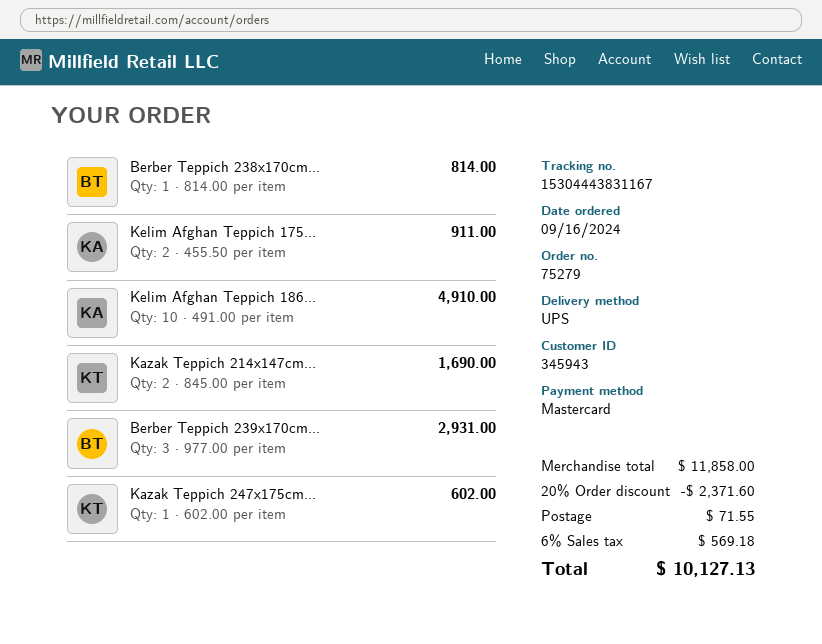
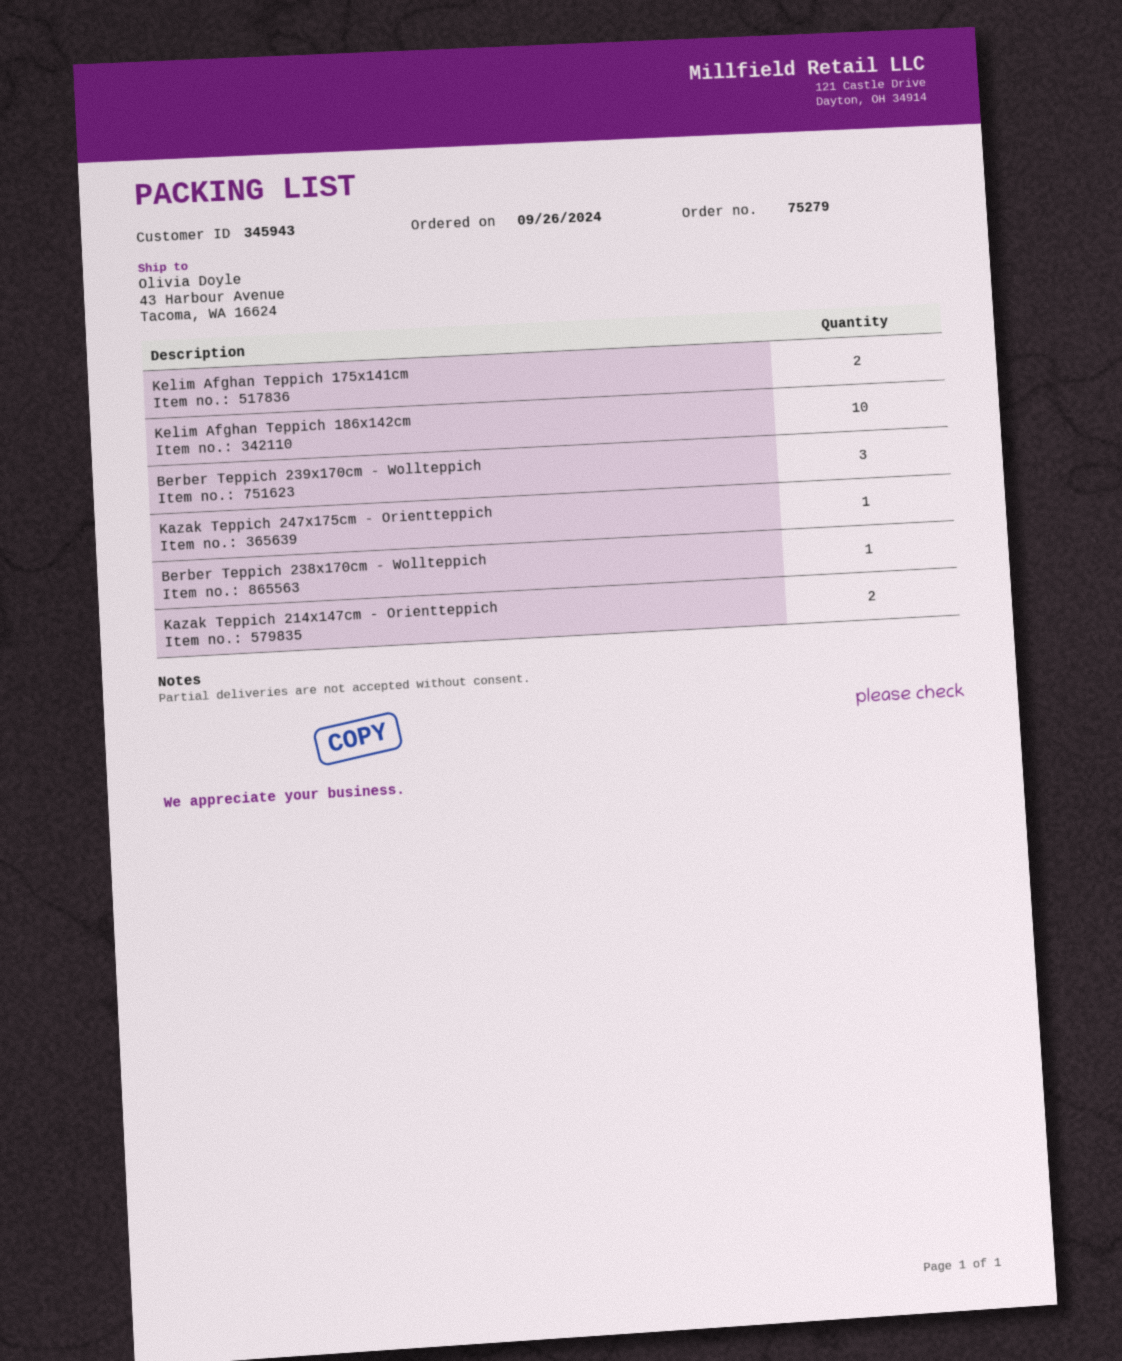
order date: 2024-09-16 -> 2024-09-26

